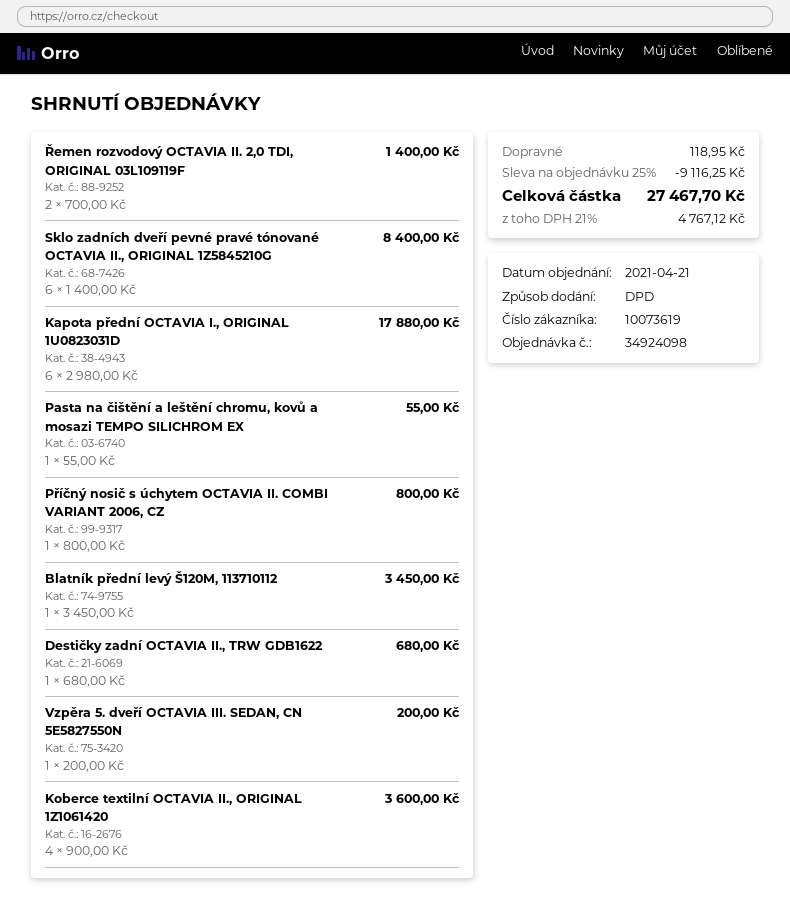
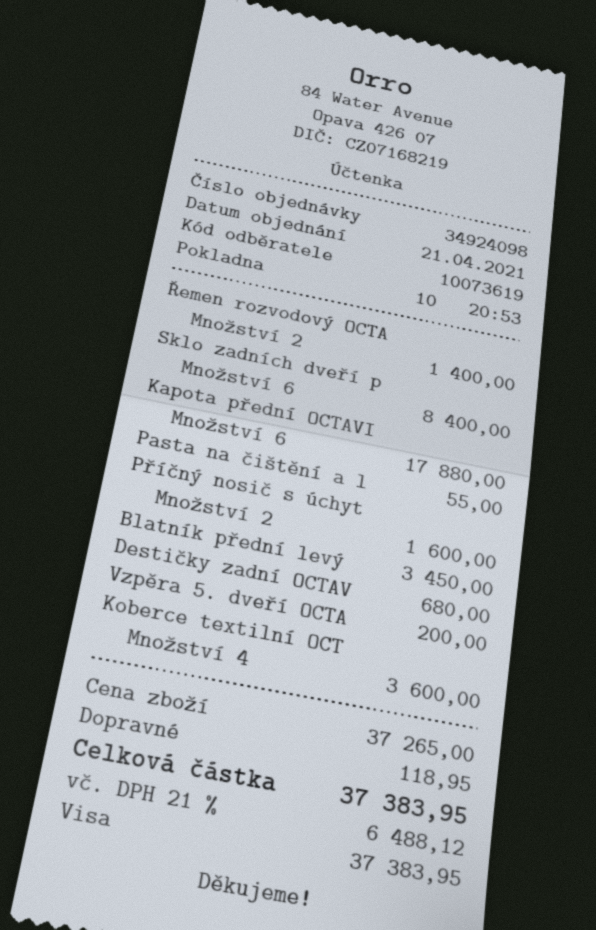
Příčný nosič s úchytem OCTAVIA II. COMBI VARIANT 2006, CZ: 1 for 800.00 -> 2 for 1600.00
discount: 25% = 9116.25 -> none
tax: 21% = 4767.12 -> 21% = 6488.12
total: 27467.70 -> 37383.95

